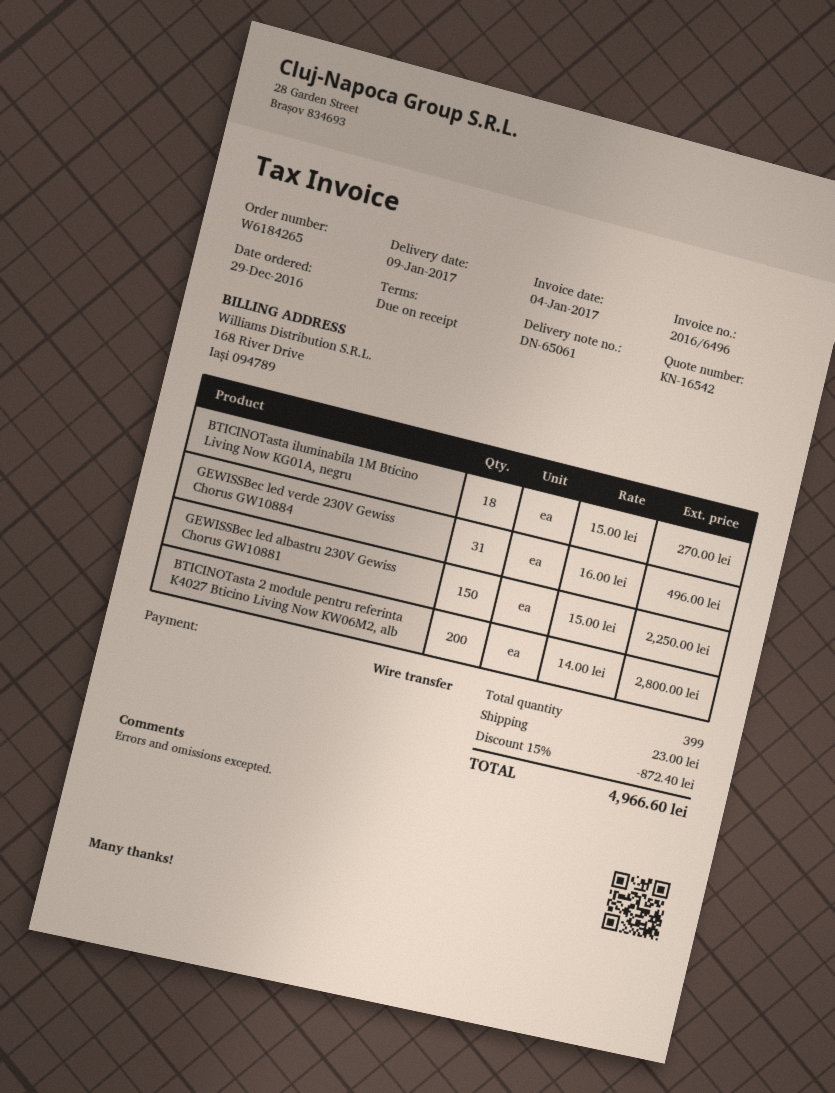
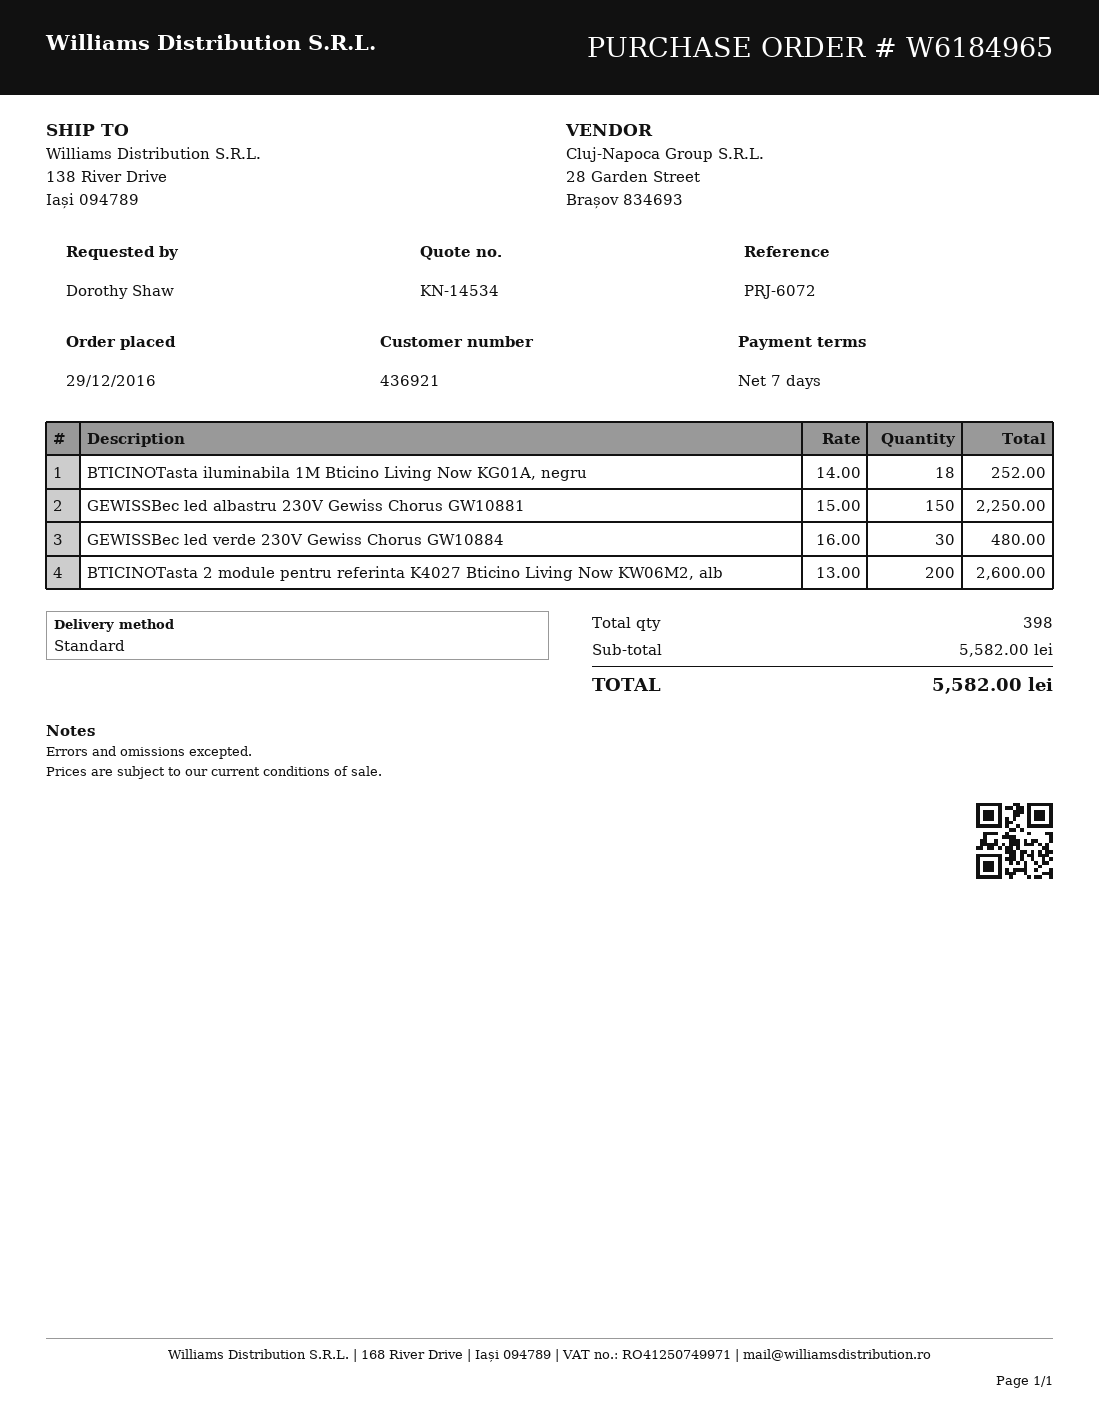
quote number: KN-16542 -> KN-14534
order number: W6184265 -> W6184965
payment terms: on receipt -> 7 days
BTICINOTasta iluminabila 1M Bticino Living Now KG01A, negru: 18 x 15.00 = 270.00 -> 18 x 14.00 = 252.00
GEWISSBec led verde 230V Gewiss Chorus GW10884: 31 x 16.00 = 496.00 -> 30 x 16.00 = 480.00
BTICINOTasta 2 module pentru referinta K4027 Bticino Living Now KW06M2, alb: 200 x 14.00 = 2800.00 -> 200 x 13.00 = 2600.00
total quantity: 399 -> 398
discount: 15% = 872.40 -> none
shipping: 23.00 -> none
total: 4966.60 -> 5582.00

